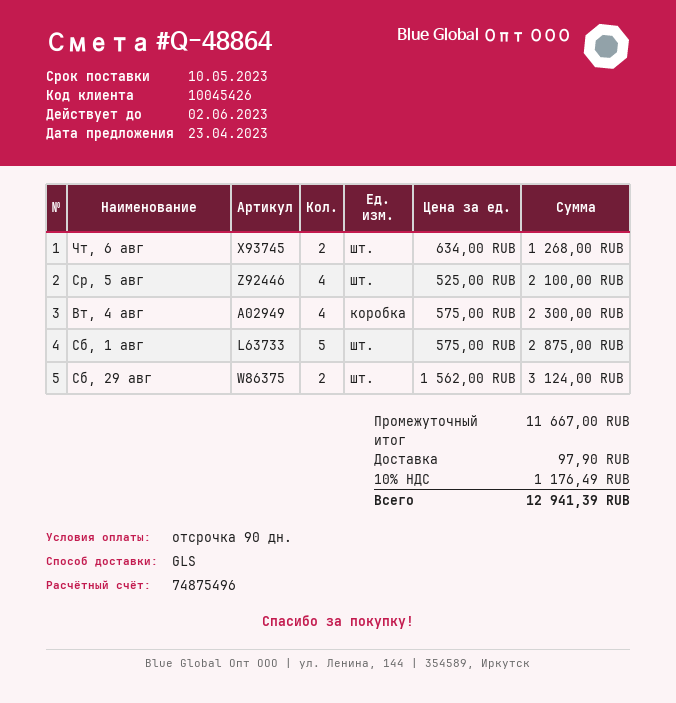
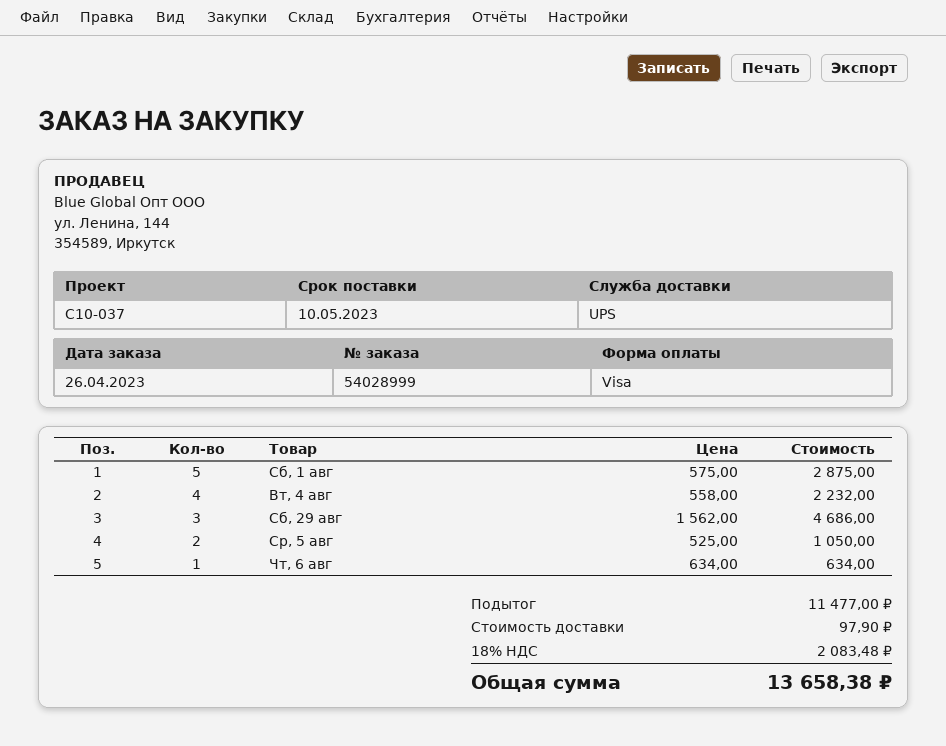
shipping method: GLS -> UPS
Чт, 6 авг: 2 x 634.00 = 1268.00 -> 1 x 634.00 = 634.00
Ср, 5 авг: 4 x 525.00 = 2100.00 -> 2 x 525.00 = 1050.00
Вт, 4 авг: 4 x 575.00 = 2300.00 -> 4 x 558.00 = 2232.00
Сб, 29 авг: 2 x 1562.00 = 3124.00 -> 3 x 1562.00 = 4686.00
subtotal: 11667.00 -> 11477.00
tax: 10% = 1176.49 -> 18% = 2083.48
total: 12941.39 -> 13658.38

